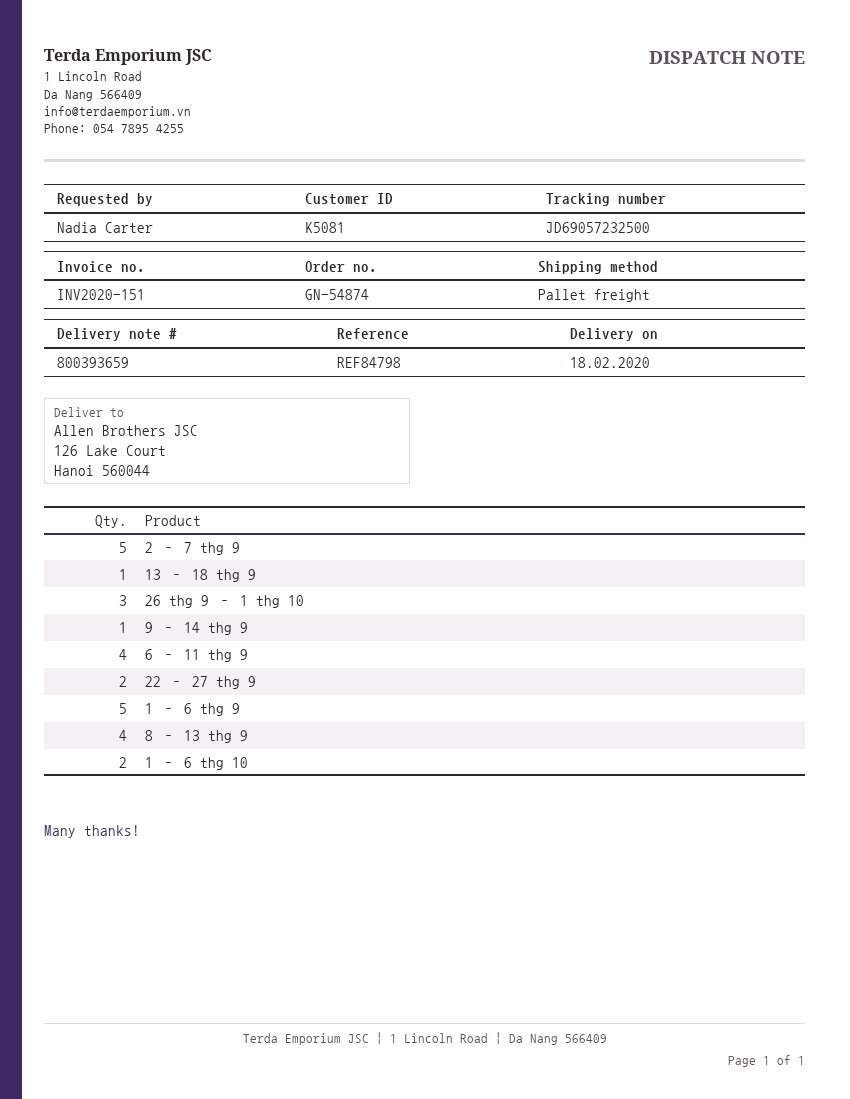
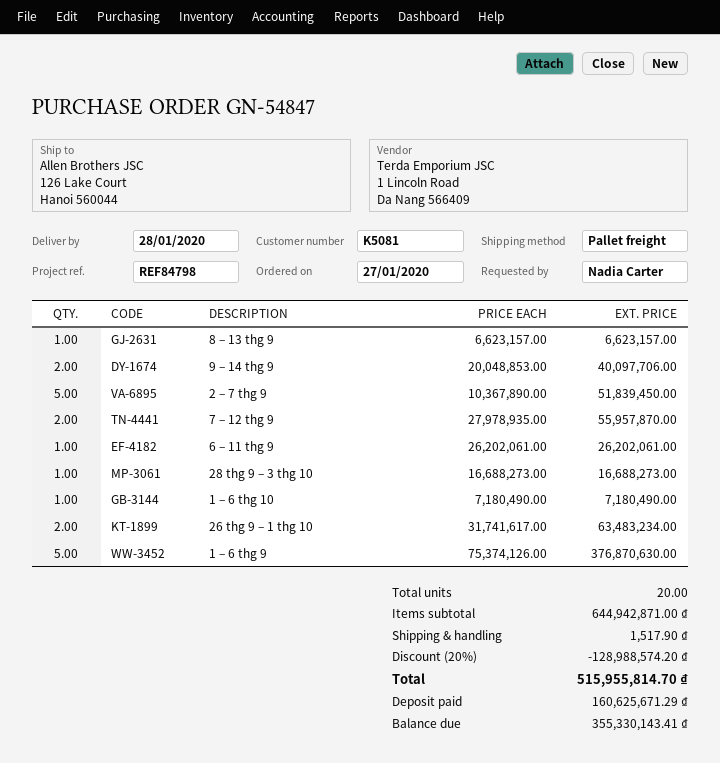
order number: GN-54874 -> GN-54847
delivery date: 2020-02-18 -> 2020-01-28
13 – 18 thg 9: 1 -> none
26 thg 9 – 1 thg 10: 3 -> 2
9 – 14 thg 9: 1 -> 2
6 – 11 thg 9: 4 -> 1
22 – 27 thg 9: 2 -> none
8 – 13 thg 9: 4 -> 1
1 – 6 thg 10: 2 -> 1
7 – 12 thg 9: none -> 2
28 thg 9 – 3 thg 10: none -> 1

